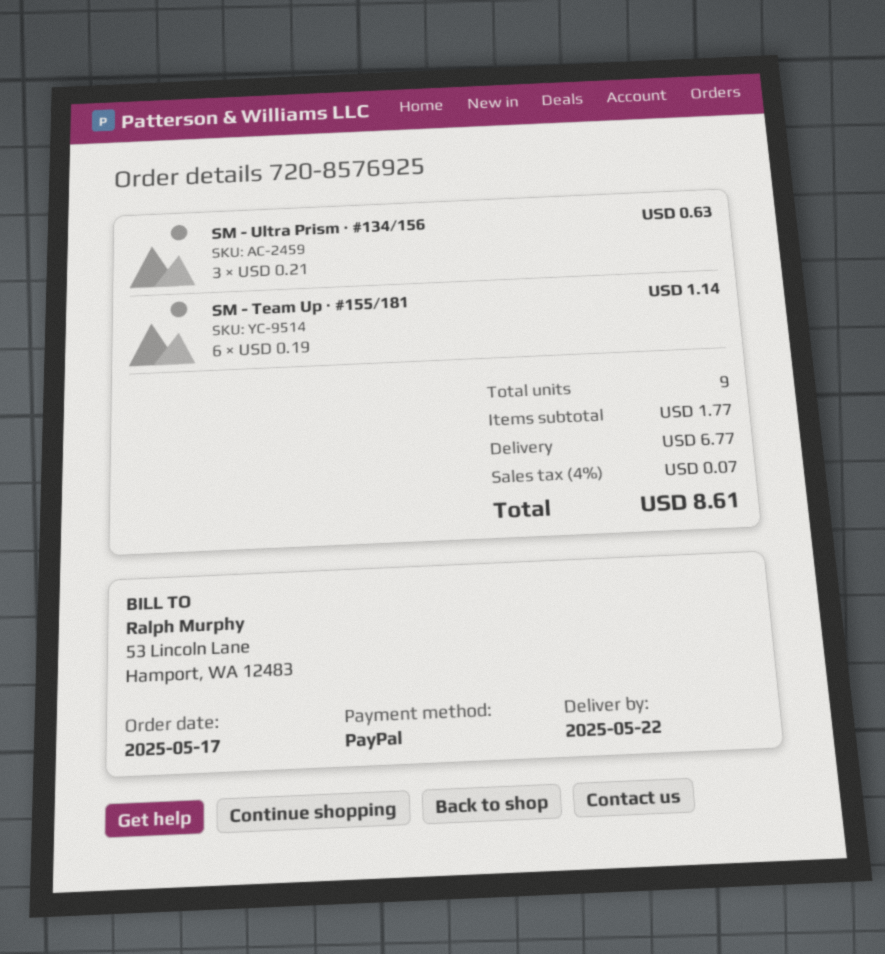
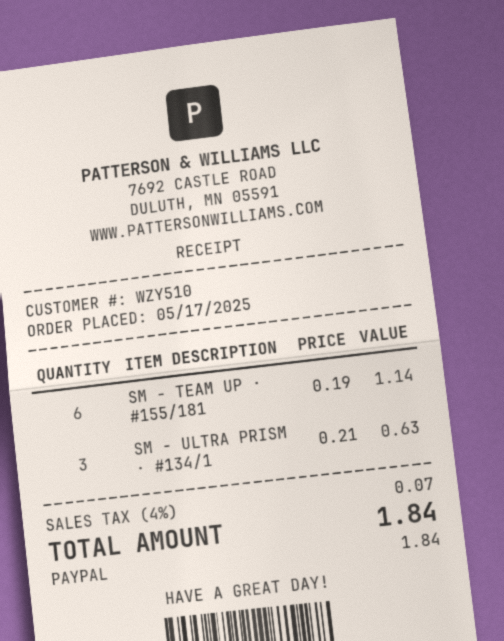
shipping: 6.77 -> none
total: 8.61 -> 1.84

